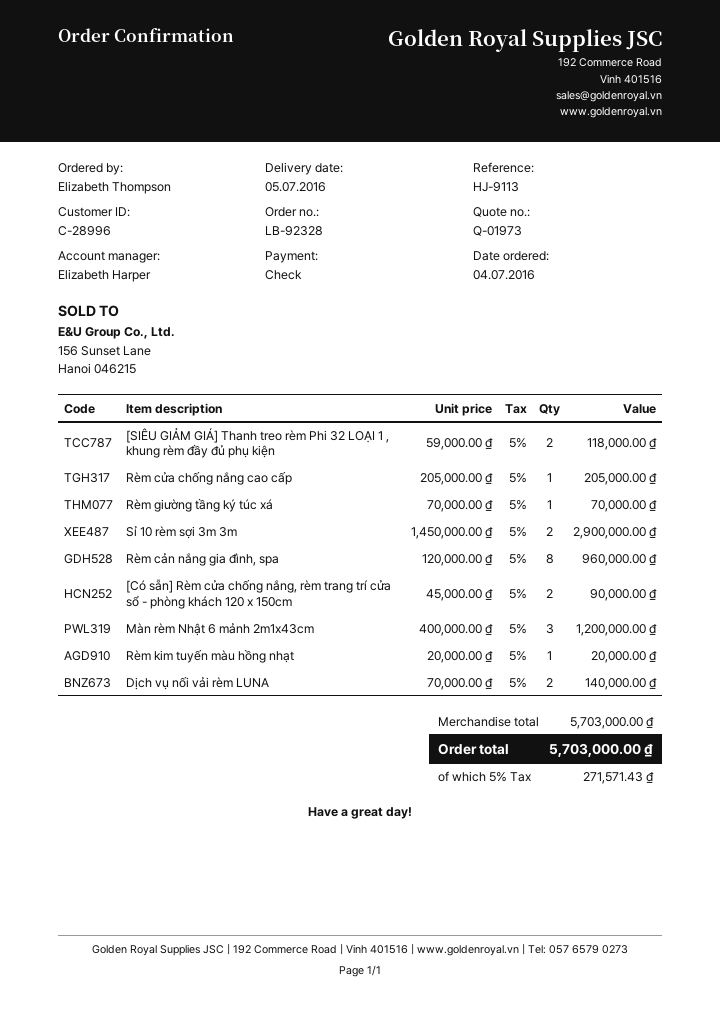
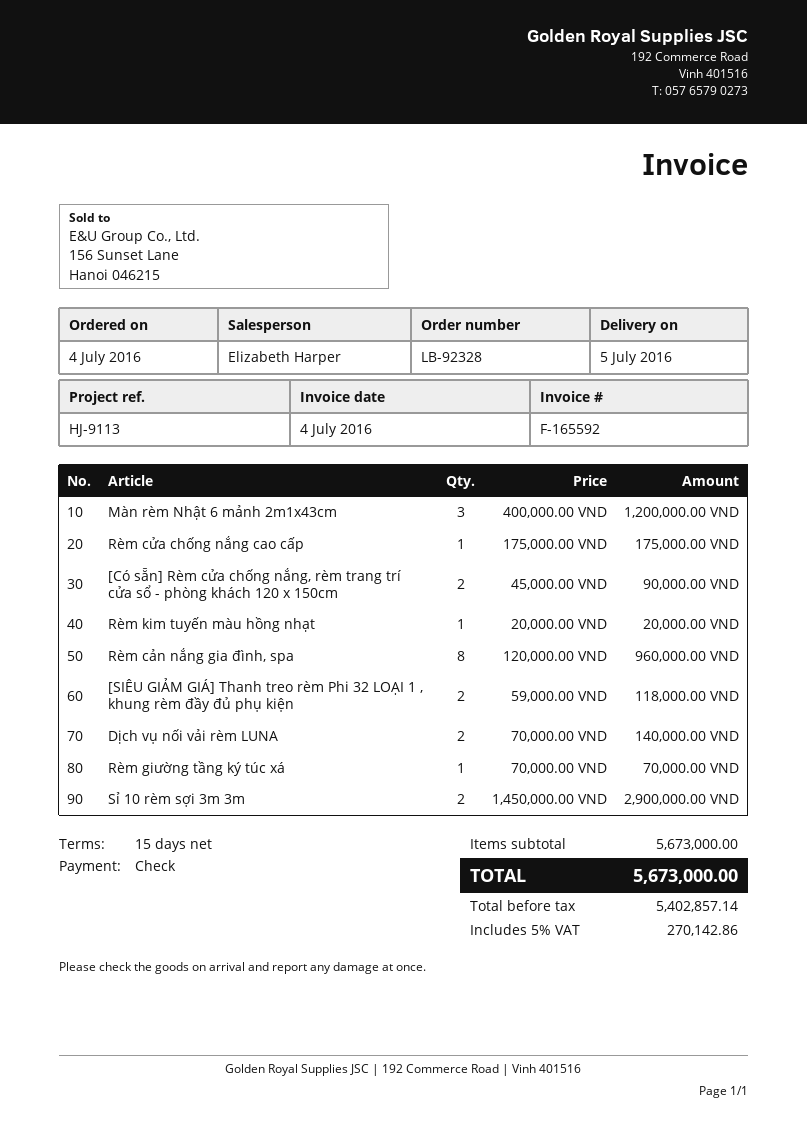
Rèm cửa chống nắng cao cấp: 1 x 205000.00 = 205000.00 -> 1 x 175000.00 = 175000.00
subtotal: 5703000.00 -> 5673000.00
tax: 5% = 271571.43 -> 5% = 270142.86
total: 5703000.00 -> 5673000.00

